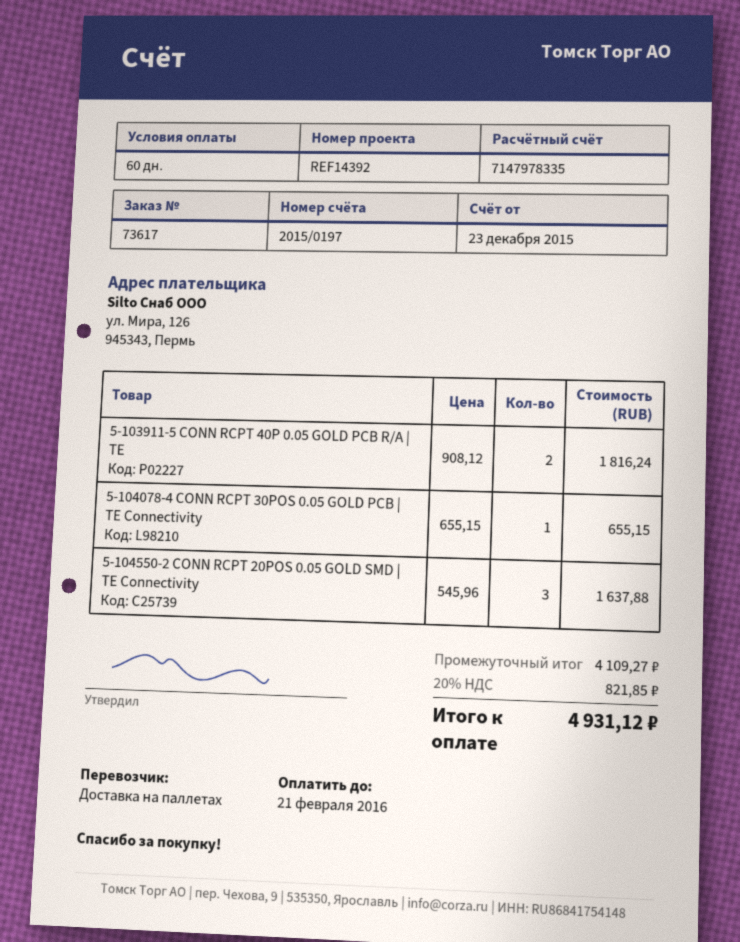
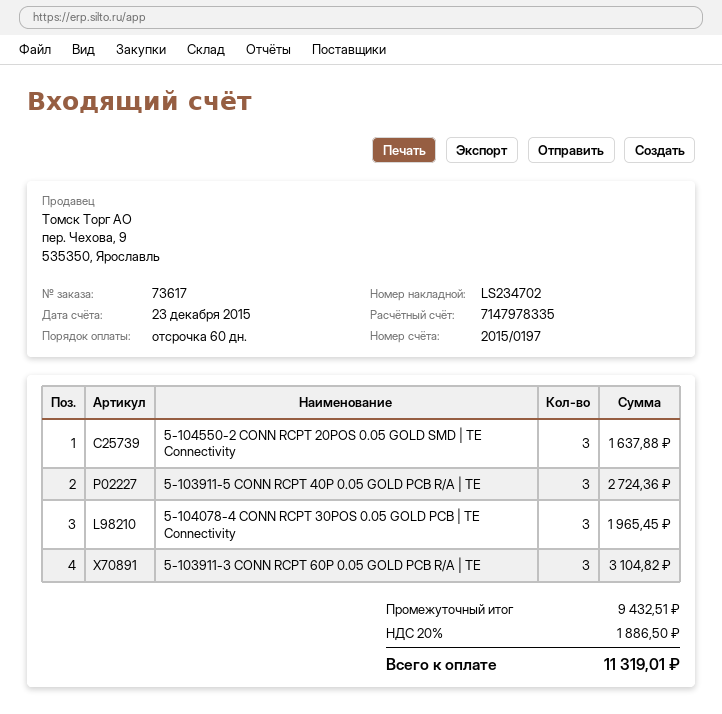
5-103911-5 CONN RCPT 40P 0.05 GOLD PCB R/A | TE: 2 for 1816.24 -> 3 for 2724.36
5-104078-4 CONN RCPT 30POS 0.05 GOLD PCB | TE Connectivity: 1 for 655.15 -> 3 for 1965.45
5-103911-3 CONN RCPT 60P 0.05 GOLD PCB R/A | TE: none -> 3 for 3104.82
subtotal: 4109.27 -> 9432.51
tax: 20% = 821.85 -> 20% = 1886.50
total: 4931.12 -> 11319.01

